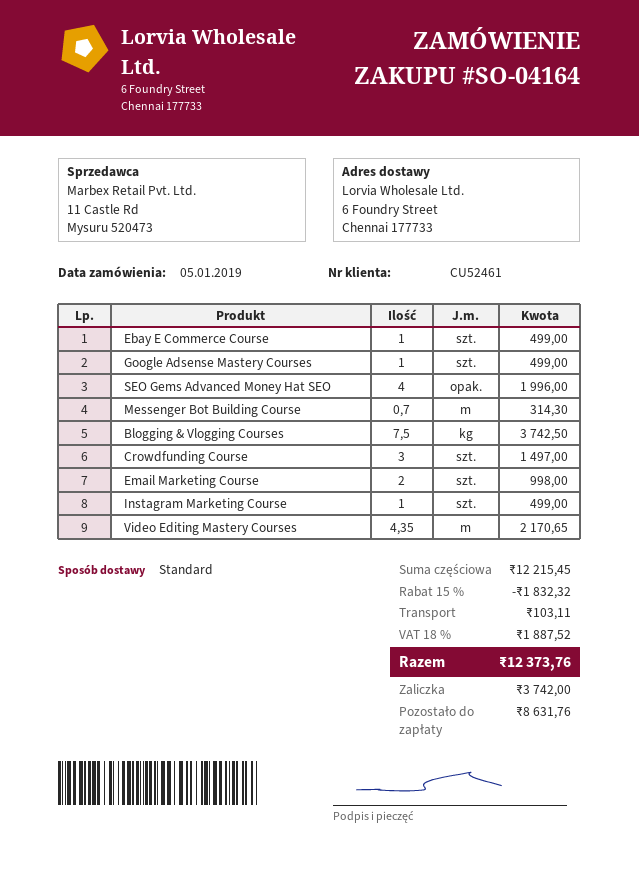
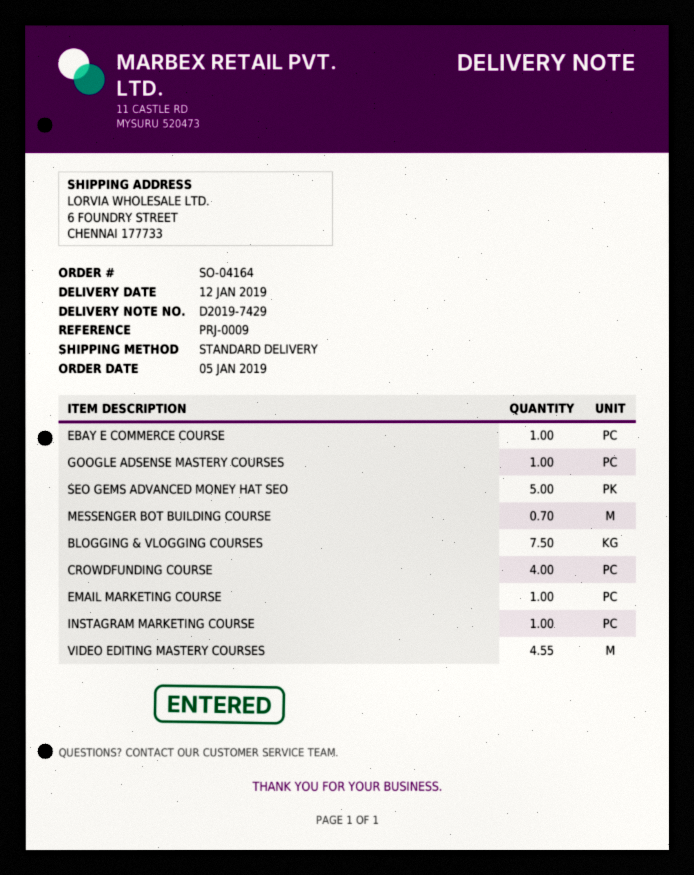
SEO Gems Advanced Money Hat SEO: 4 -> 5
Crowdfunding Course: 3 -> 4
Email Marketing Course: 2 -> 1
Video Editing Mastery Courses: 4.35 -> 4.55

